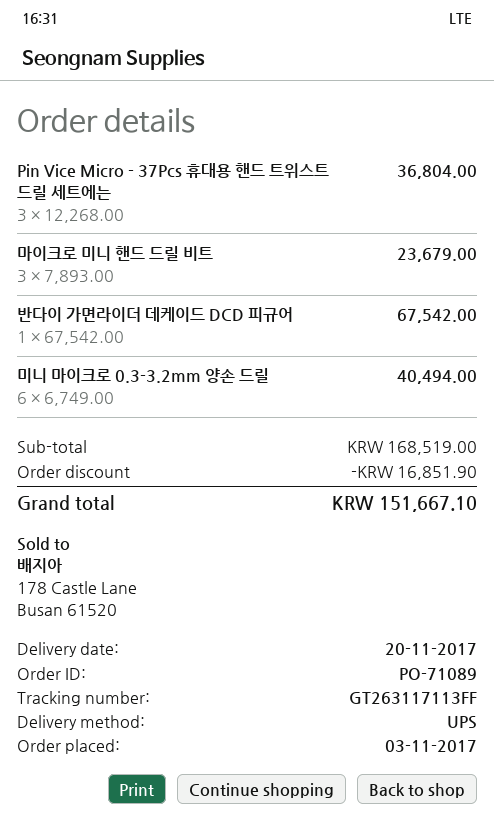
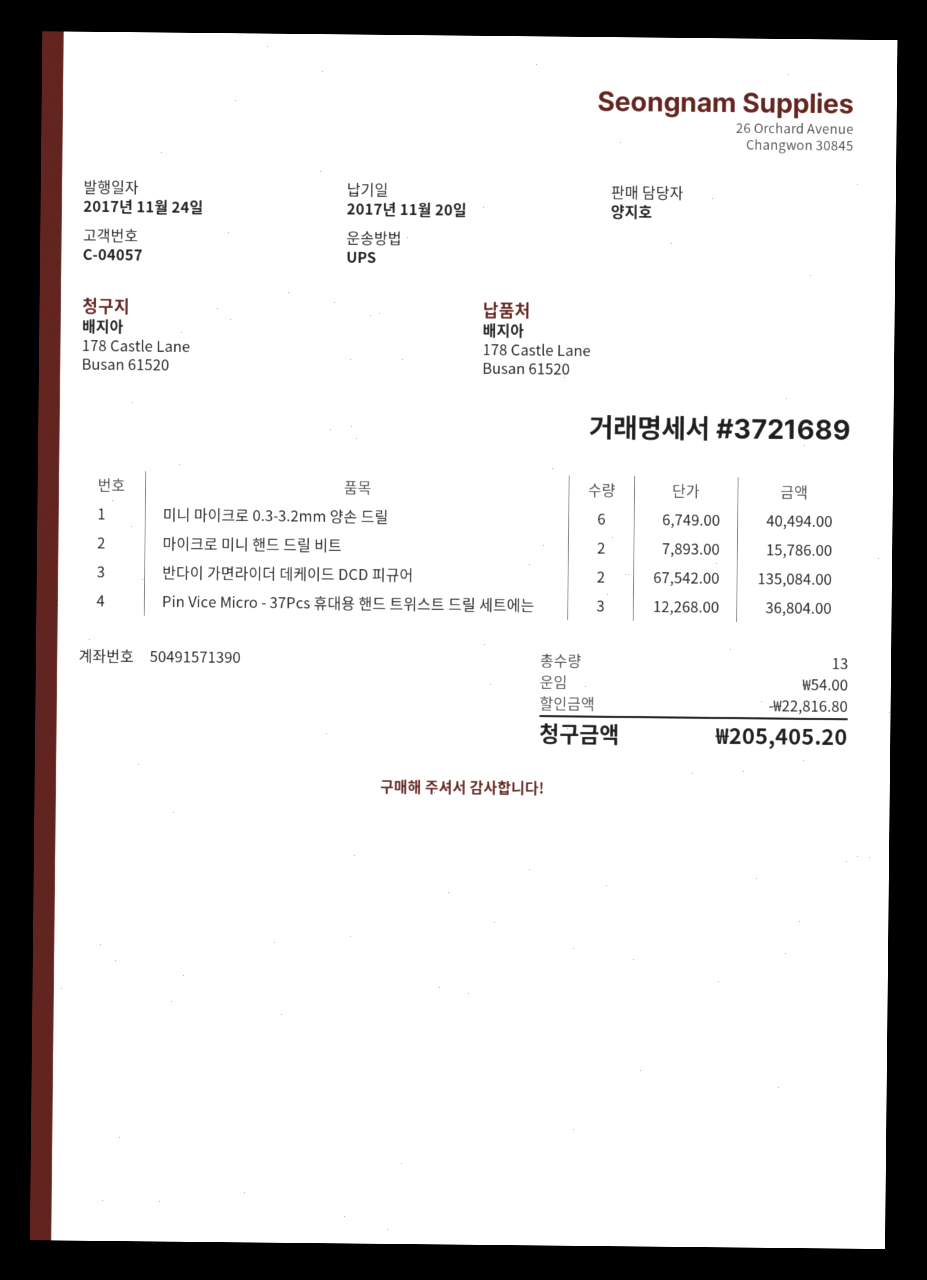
마이크로 미니 핸드 드릴 비트: 3 x 7893.00 = 23679.00 -> 2 x 7893.00 = 15786.00
반다이 가면라이더 데케이드 DCD 피규어: 1 x 67542.00 = 67542.00 -> 2 x 67542.00 = 135084.00
discount: 16851.90 -> 22816.80
shipping: none -> 54.00
total: 151667.10 -> 205405.20

